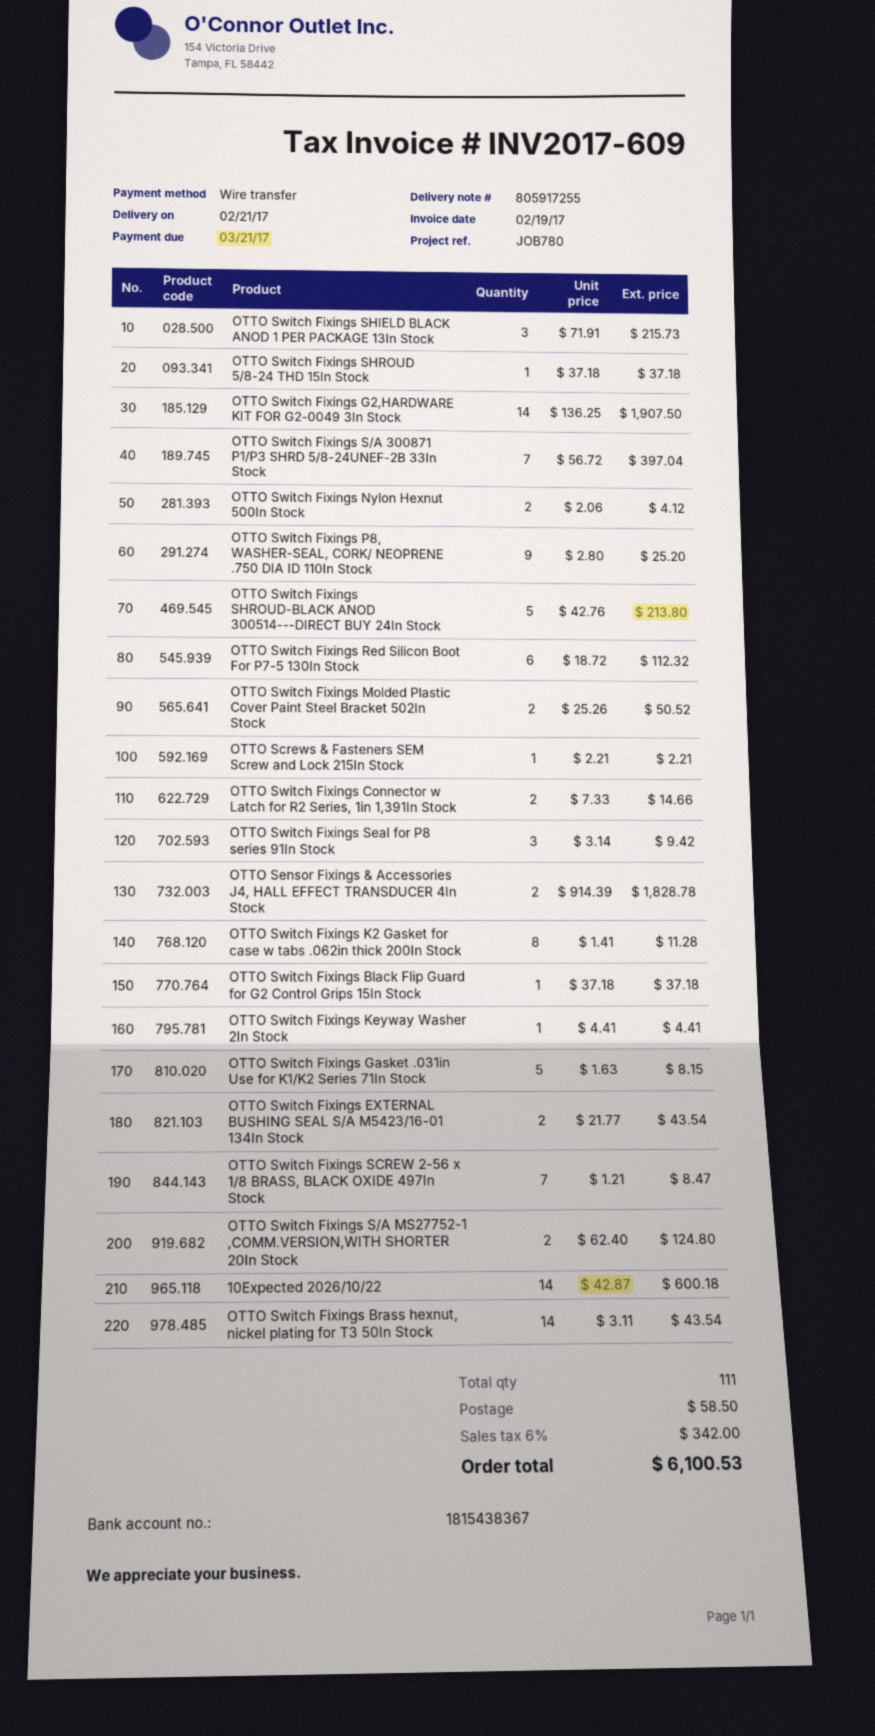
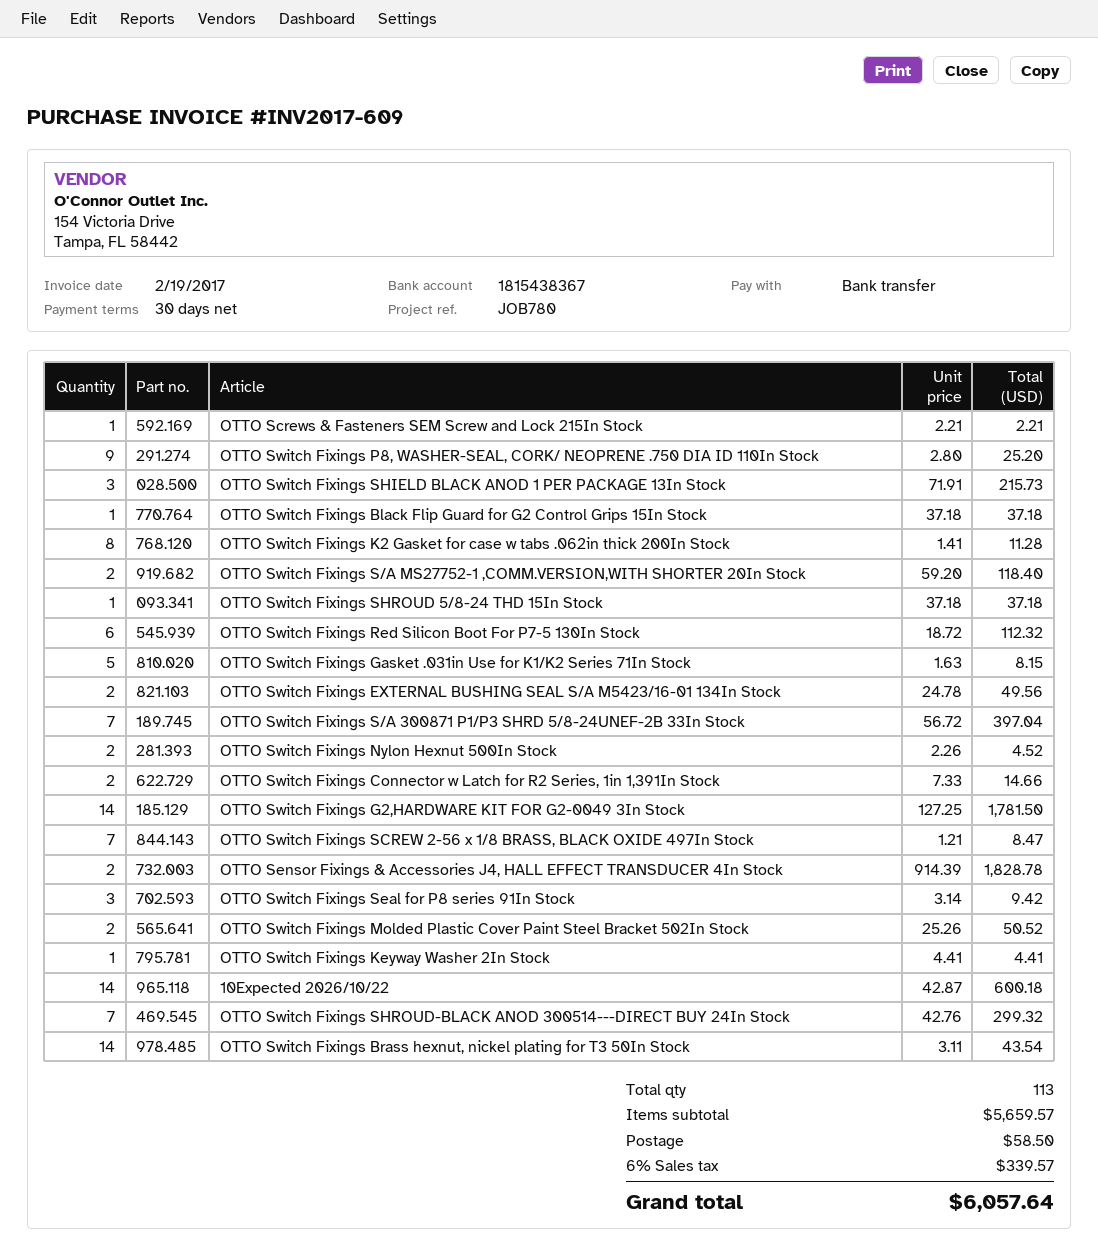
OTTO Switch Fixings G2,HARDWARE KIT FOR G2-0049 3In Stock: 14 x 136.25 = 1907.50 -> 14 x 127.25 = 1781.50
OTTO Switch Fixings Nylon Hexnut 500In Stock: 2 x 2.06 = 4.12 -> 2 x 2.26 = 4.52
OTTO Switch Fixings SHROUD-BLACK ANOD 300514---DIRECT BUY 24In Stock: 5 x 42.76 = 213.80 -> 7 x 42.76 = 299.32
OTTO Switch Fixings EXTERNAL BUSHING SEAL S/A M5423/16-01 134In Stock: 2 x 21.77 = 43.54 -> 2 x 24.78 = 49.56
OTTO Switch Fixings S/A MS27752-1 ,COMM.VERSION,WITH SHORTER 20In Stock: 2 x 62.40 = 124.80 -> 2 x 59.20 = 118.40
total quantity: 111 -> 113
tax: 6% = 342.00 -> 6% = 339.57
total: 6100.53 -> 6057.64

